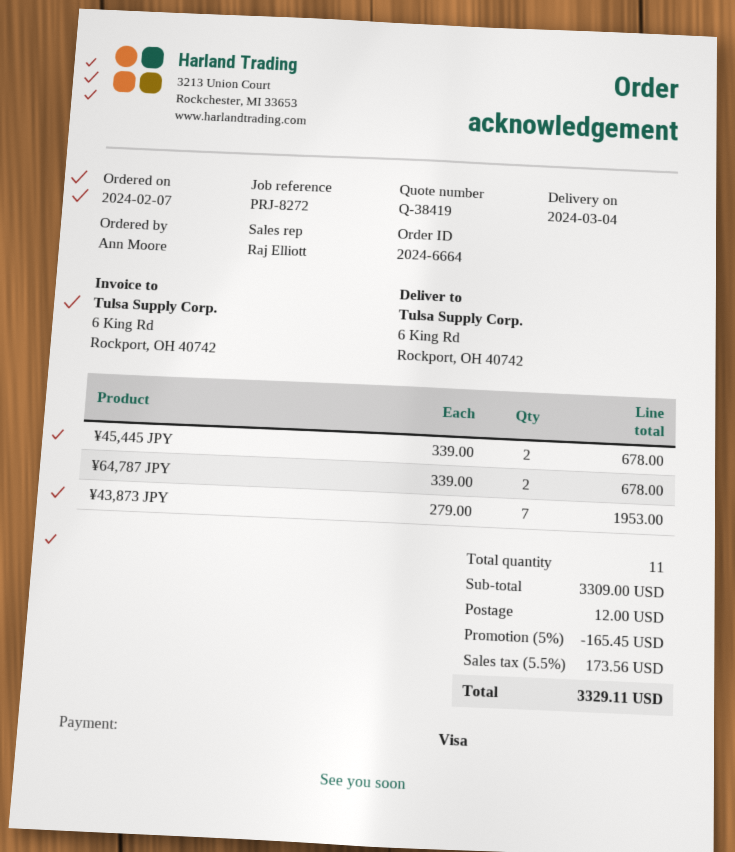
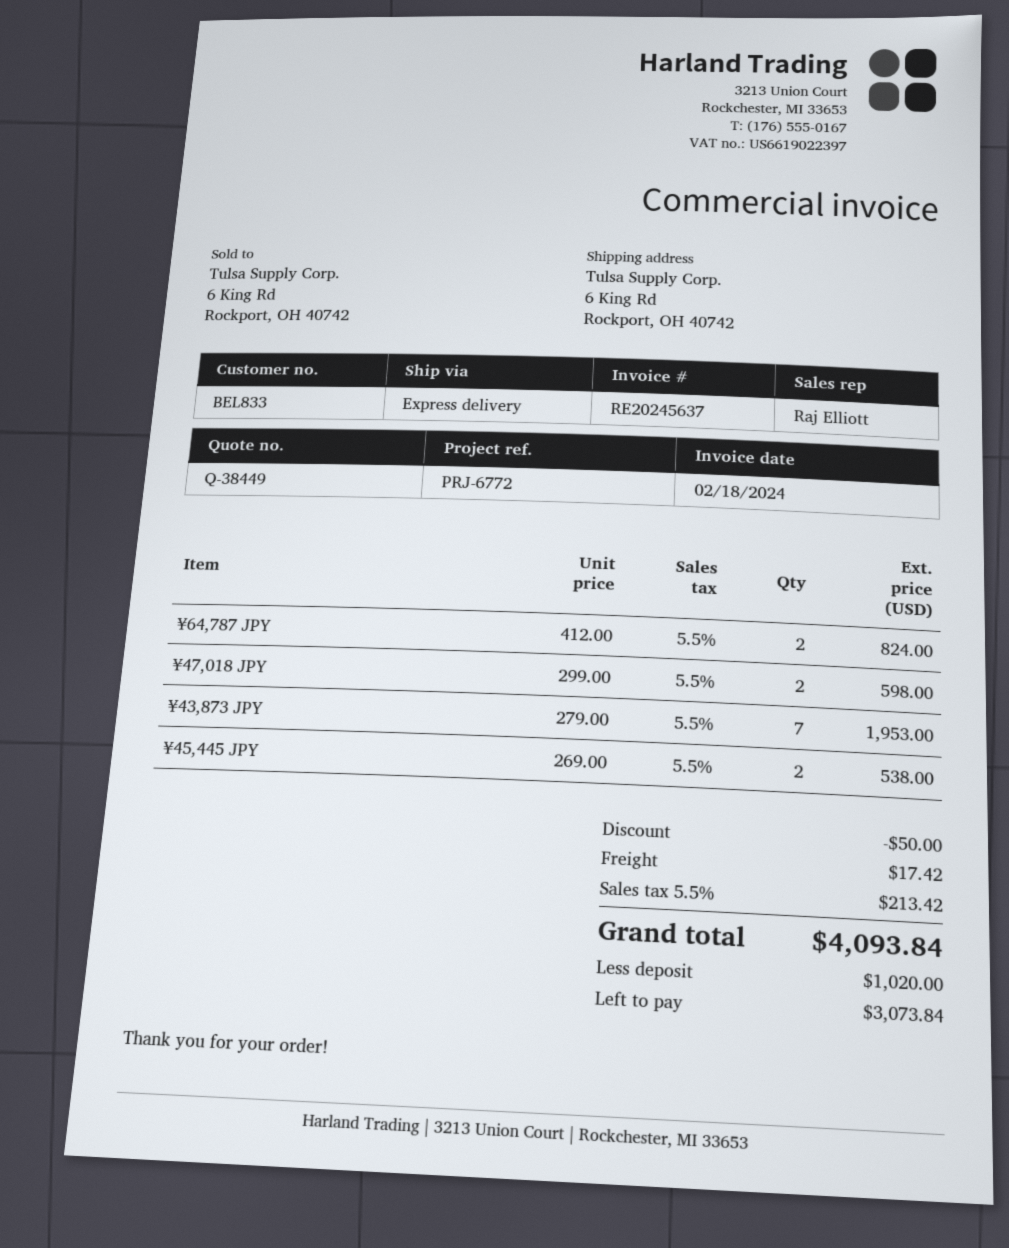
quote number: Q-38419 -> Q-38449
reference: PRJ-8272 -> PRJ-6772
¥45,445 JPY: 2 x 339.00 = 678.00 -> 2 x 269.00 = 538.00
¥64,787 JPY: 2 x 339.00 = 678.00 -> 2 x 412.00 = 824.00
¥47,018 JPY: none -> 2 x 299.00 = 598.00
discount: 165.45 -> 50.00
shipping: 12.00 -> 17.42
tax: 5.5% = 173.56 -> 5.5% = 213.42
total: 3329.11 -> 4093.84

